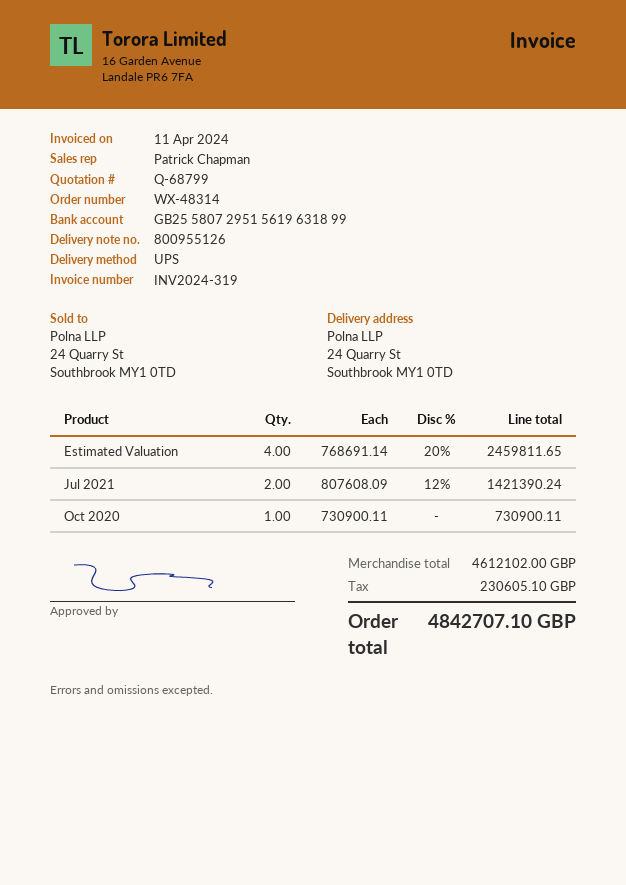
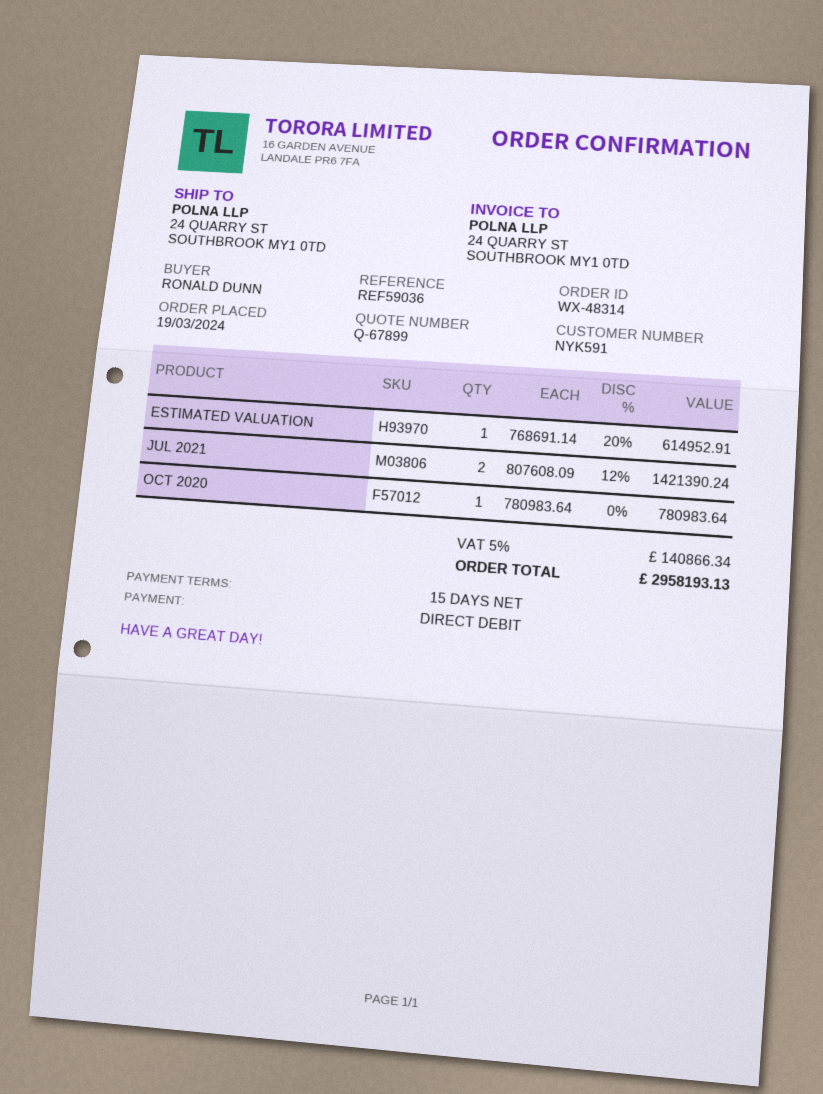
quote number: Q-68799 -> Q-67899
Estimated Valuation: 4 x 768691.14 - 20% = 2459811.65 -> 1 x 768691.14 - 20% = 614952.91
Oct 2020: 1 x 730900.11 = 730900.11 -> 1 x 780983.64 = 780983.64
tax: 230605.10 -> 140866.34
total: 4842707.10 -> 2958193.13

